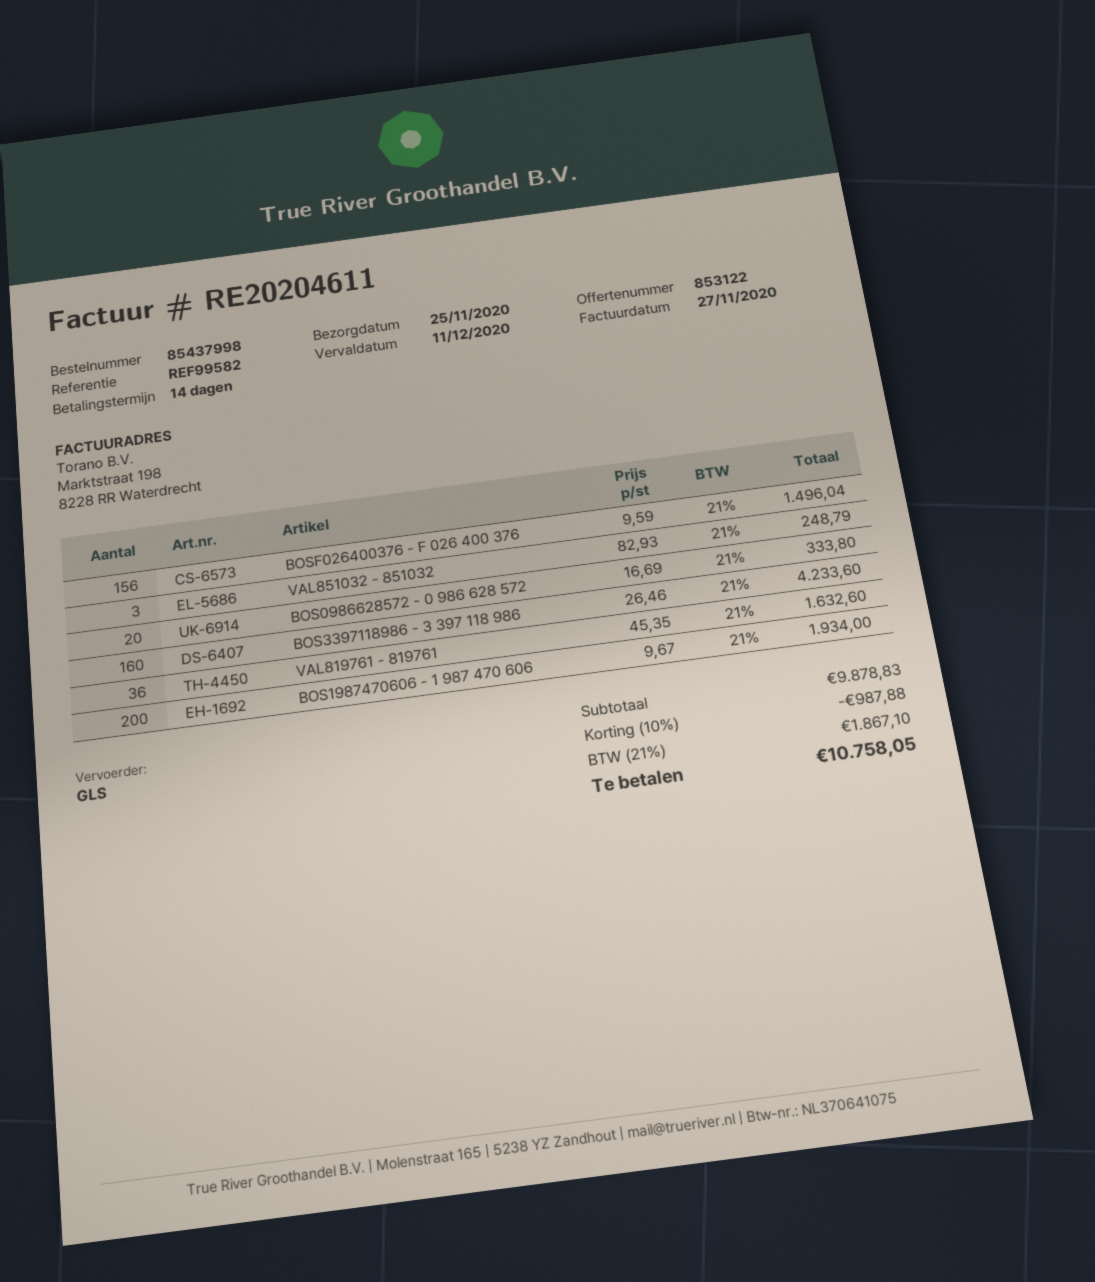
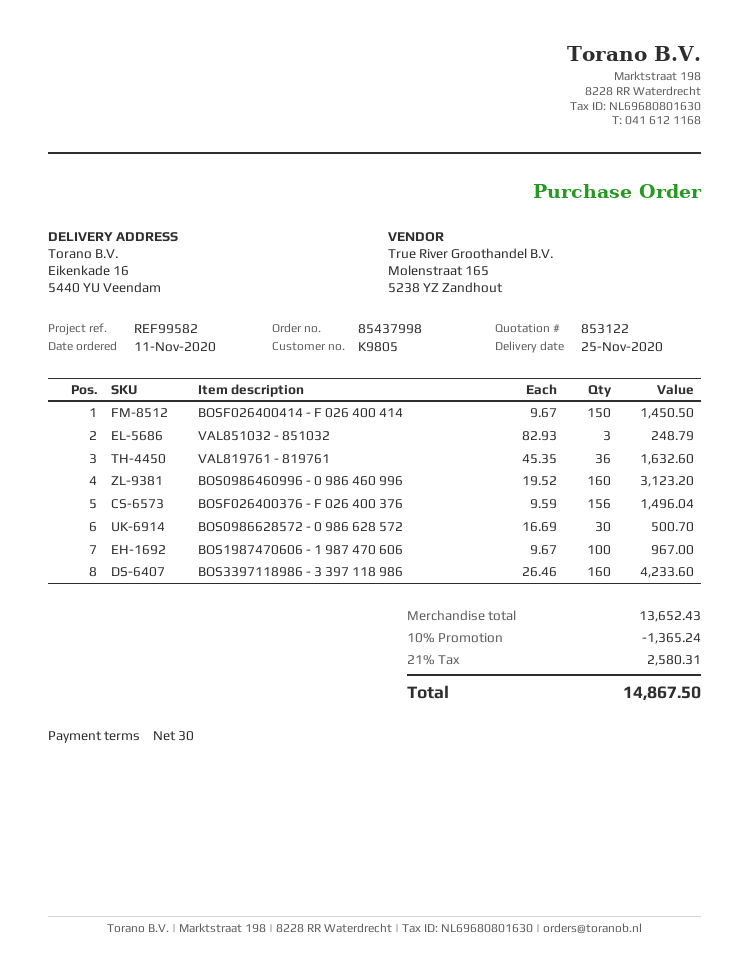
payment terms: 14 days -> 30 days
BOS0986628572 - 0 986 628 572: 20 x 16.69 = 333.80 -> 30 x 16.69 = 500.70
BOS1987470606 - 1 987 470 606: 200 x 9.67 = 1934.00 -> 100 x 9.67 = 967.00
BOSF026400414 - F 026 400 414: none -> 150 x 9.67 = 1450.50
BOS0986460996 - 0 986 460 996: none -> 160 x 19.52 = 3123.20
subtotal: 9878.83 -> 13652.43
discount: 10% = 987.88 -> 10% = 1365.24
tax: 21% = 1867.10 -> 21% = 2580.31
total: 10758.05 -> 14867.50

